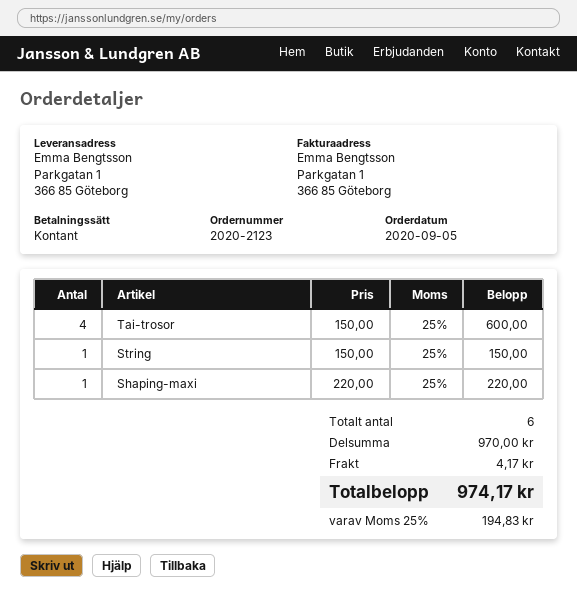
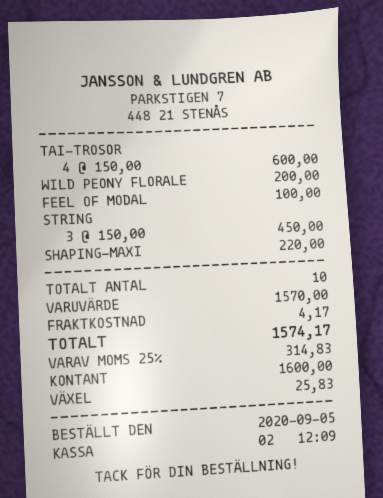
String: 1 x 150.00 = 150.00 -> 3 x 150.00 = 450.00
WILD PEONY FLORALE: none -> 1 x 200.00 = 200.00
FEEL OF MODAL: none -> 1 x 100.00 = 100.00
total quantity: 6 -> 10
subtotal: 970.00 -> 1570.00
tax: 25% = 194.83 -> 25% = 314.83
total: 974.17 -> 1574.17

